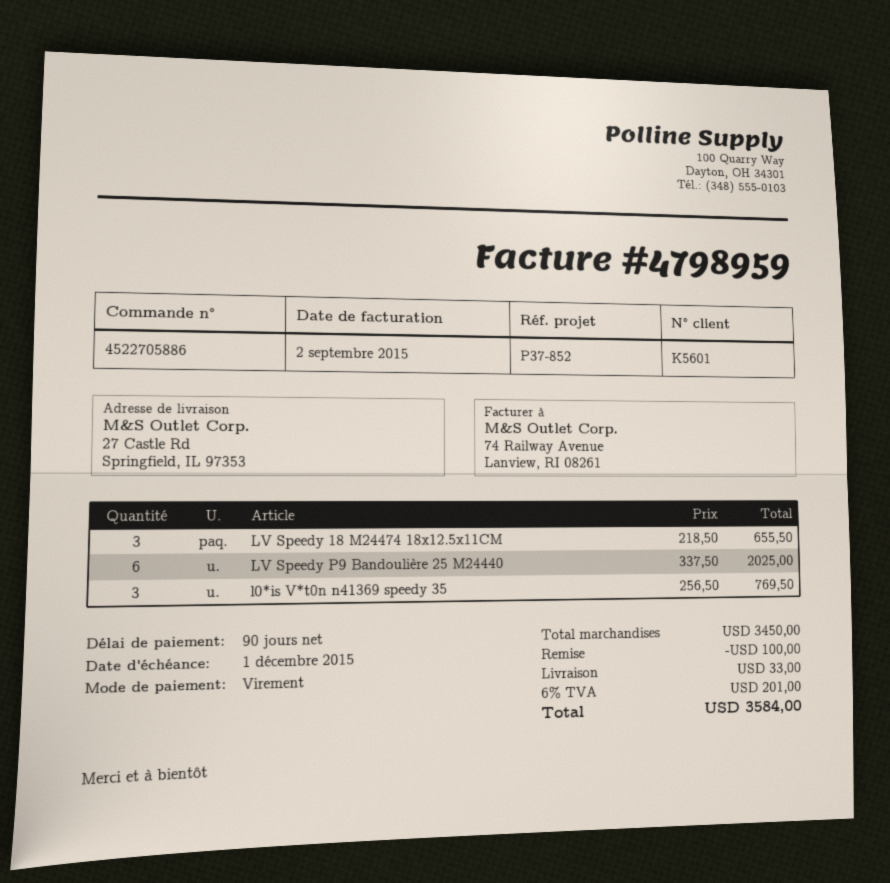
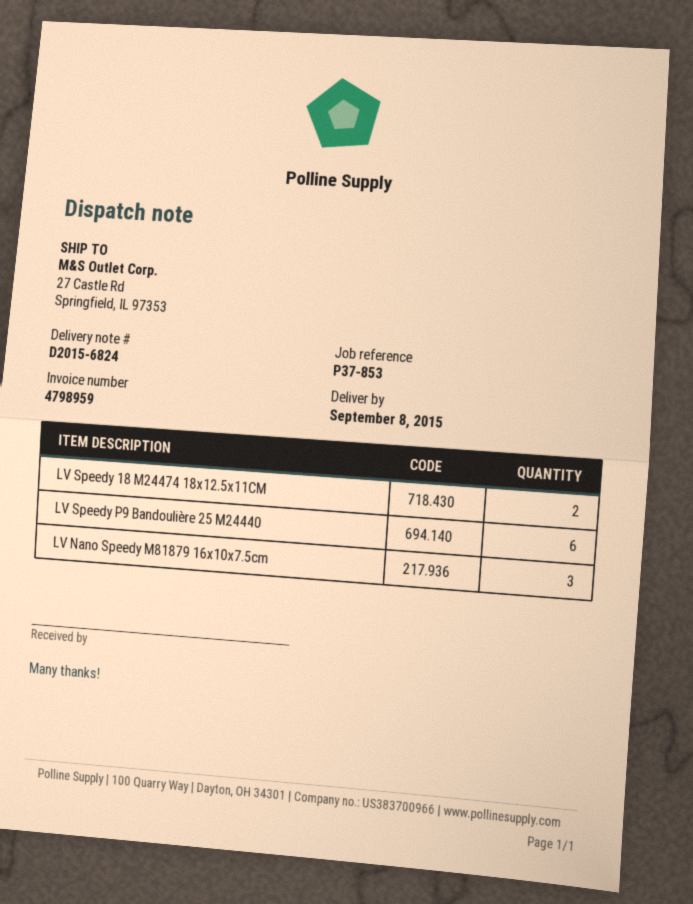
reference: P37-852 -> P37-853
LV Speedy 18 M24474 18x12.5x11CM: 3 -> 2
l0*is V*t0n n41369 speedy 35: 3 -> none
LV Nano Speedy M81879 16x10x7.5cm: none -> 3

